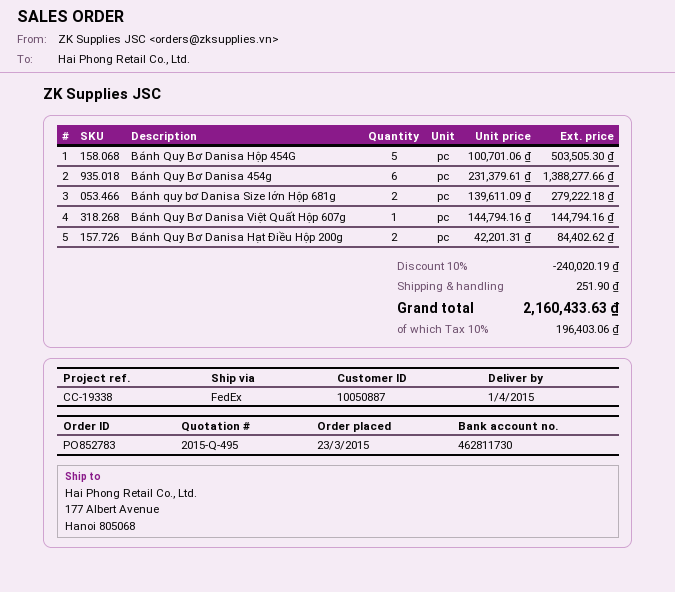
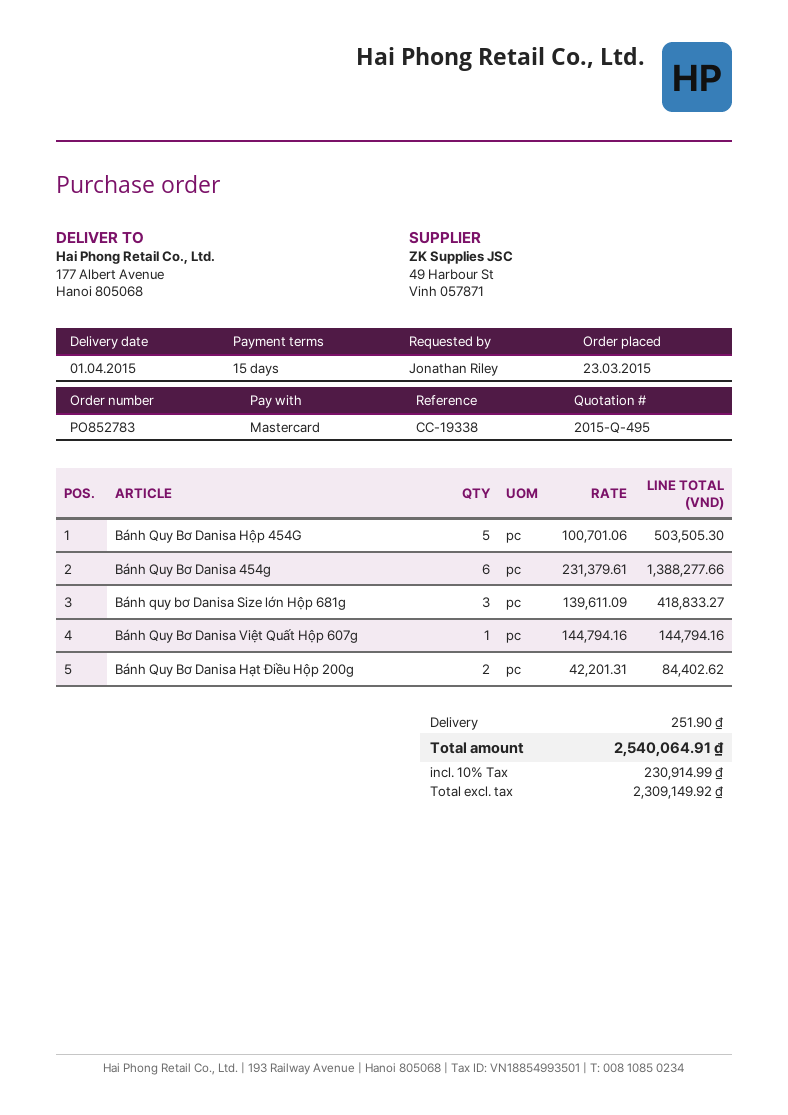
Bánh quy bơ Danisa Size lớn Hộp 681g: 2 x 139611.09 = 279222.18 -> 3 x 139611.09 = 418833.27
discount: 10% = 240020.19 -> none
tax: 10% = 196403.06 -> 10% = 230914.99
total: 2160433.63 -> 2540064.91

